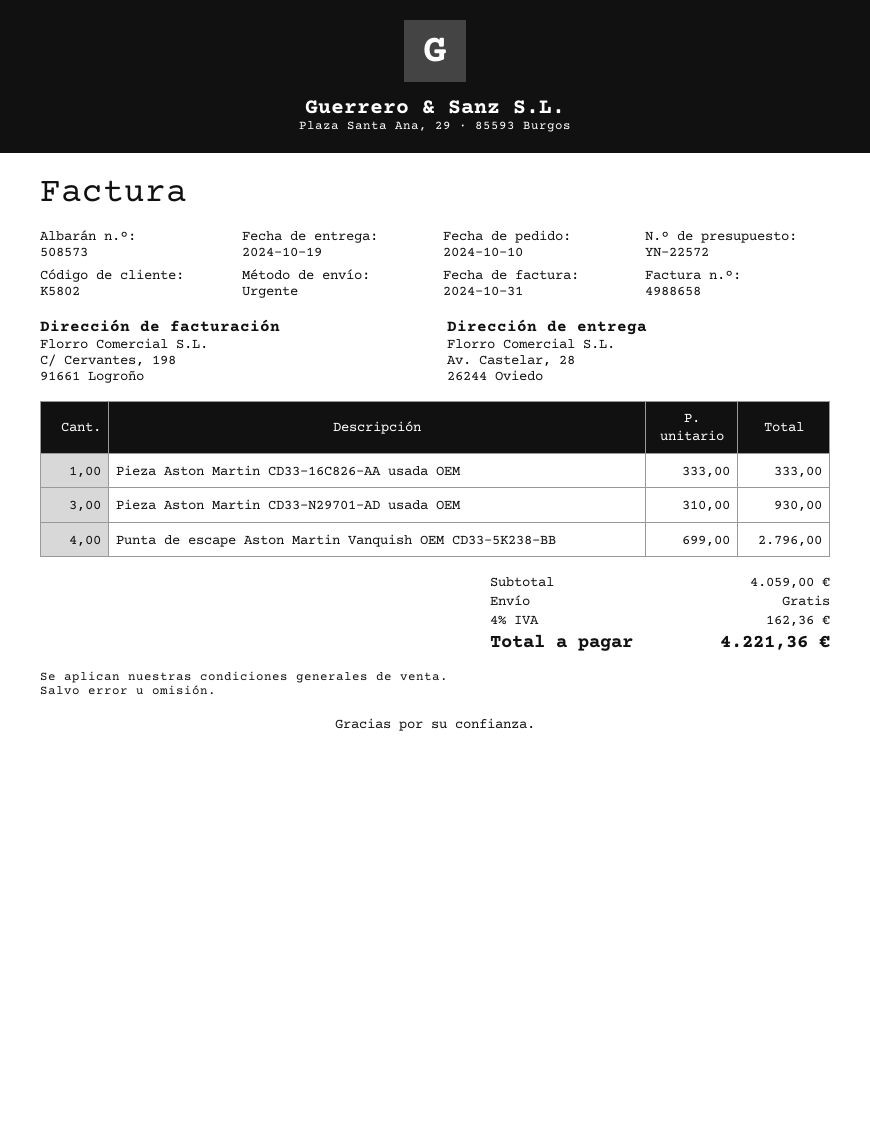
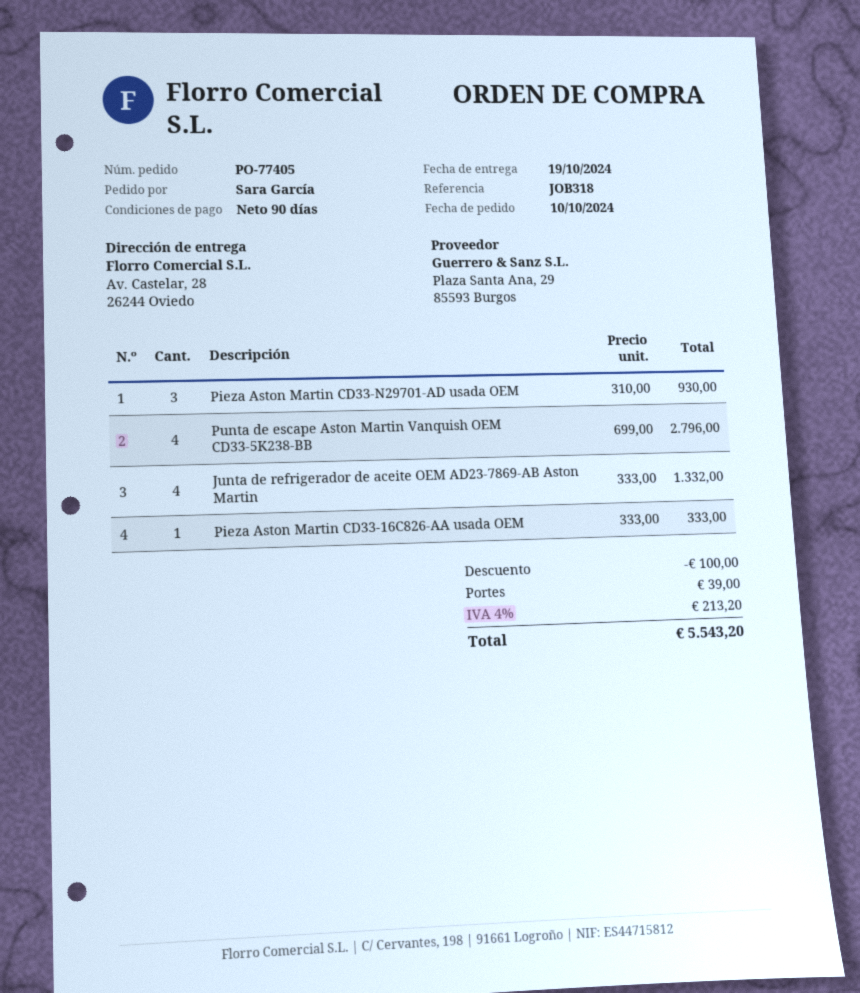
Junta de refrigerador de aceite OEM AD23-7869-AB Aston Martin: none -> 4 x 333.00 = 1332.00
discount: none -> 100.00
shipping: 0.00 -> 39.00
tax: 4% = 162.36 -> 4% = 213.20
total: 4221.36 -> 5543.20

